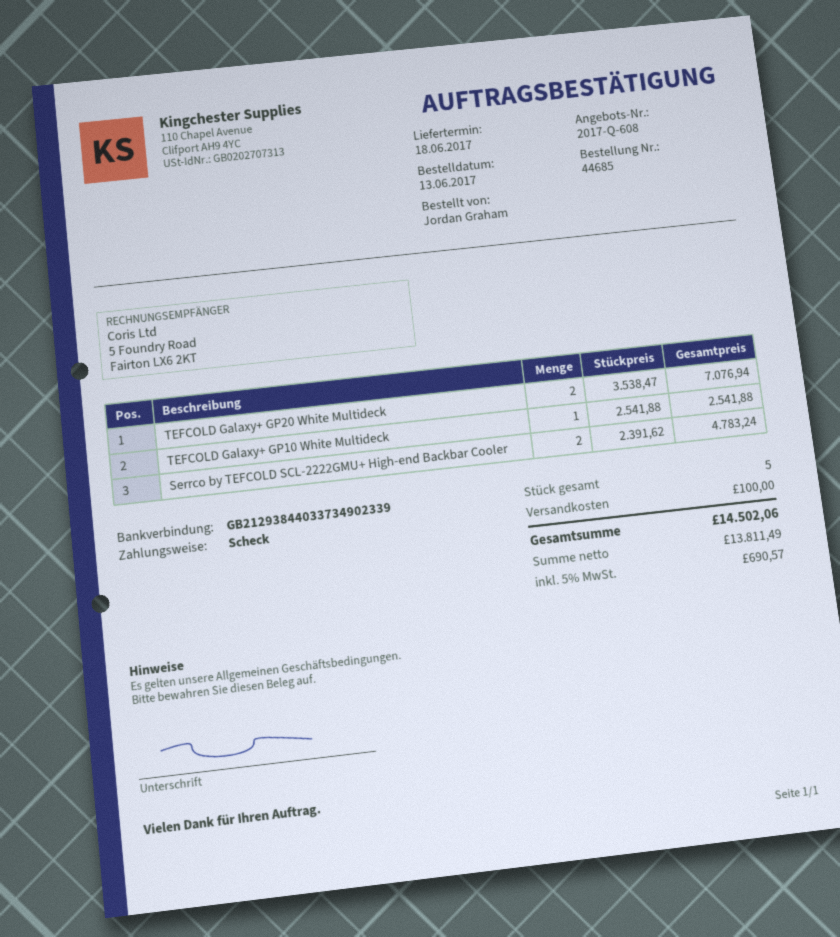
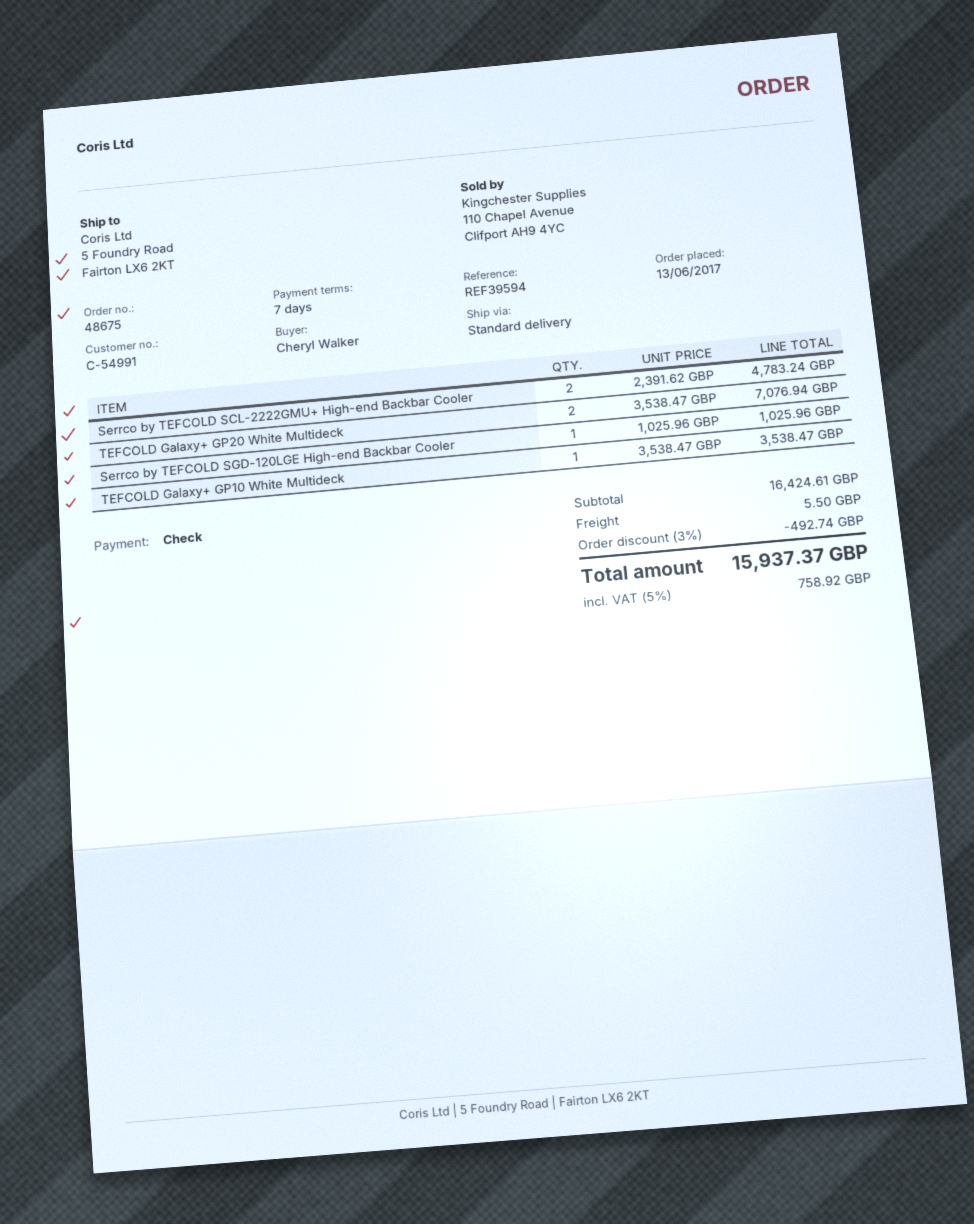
order number: 44685 -> 48675
ordered by: Jordan Graham -> Cheryl Walker
TEFCOLD Galaxy+ GP10 White Multideck: 1 x 2541.88 = 2541.88 -> 1 x 3538.47 = 3538.47
Serrco by TEFCOLD SGD-120LGE High-end Backbar Cooler: none -> 1 x 1025.96 = 1025.96
discount: none -> 3% = 492.74
shipping: 100.00 -> 5.50
tax: 5% = 690.57 -> 5% = 758.92
total: 14502.06 -> 15937.37

